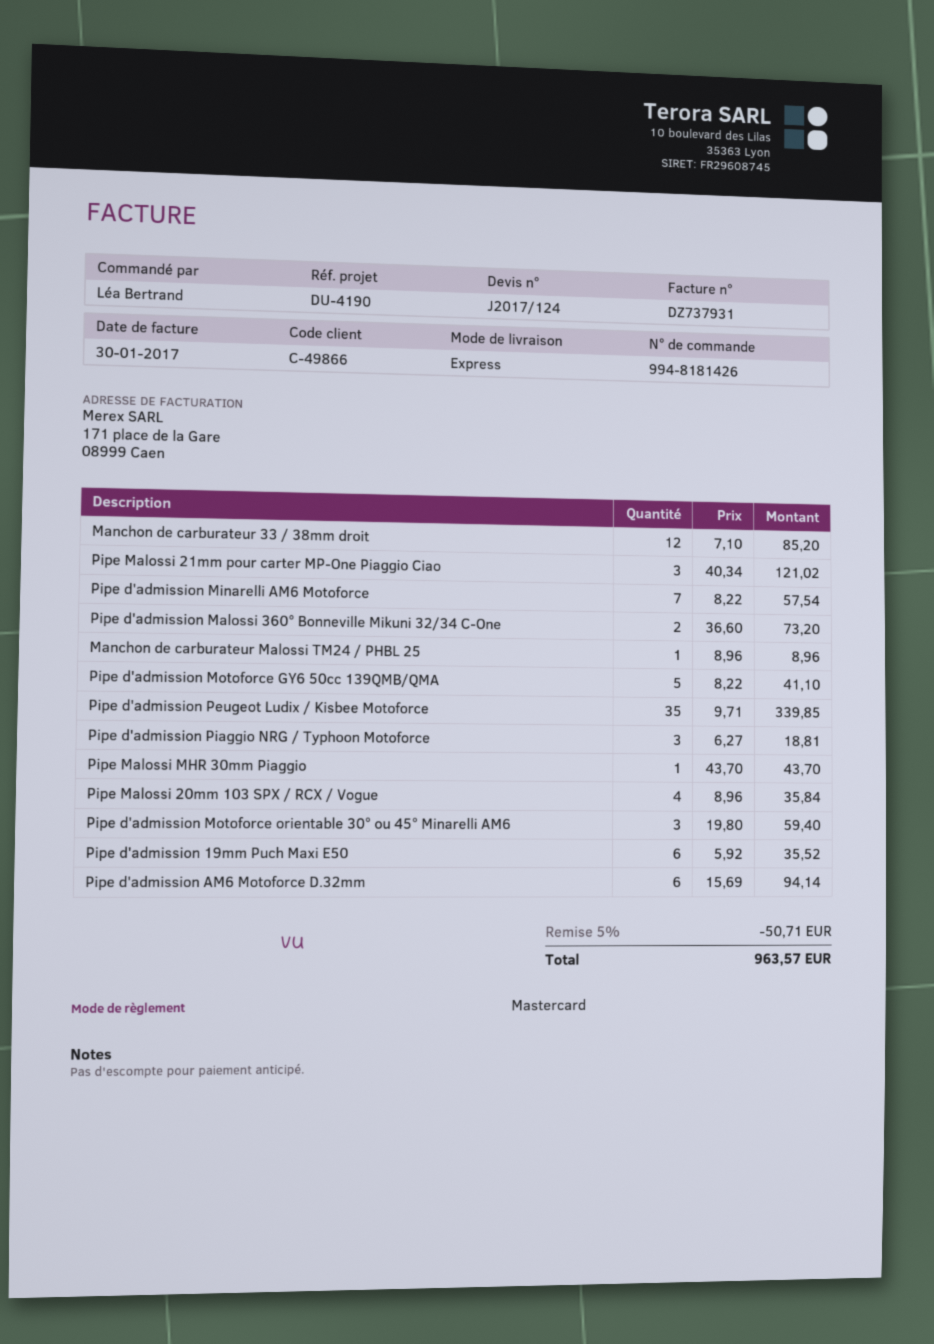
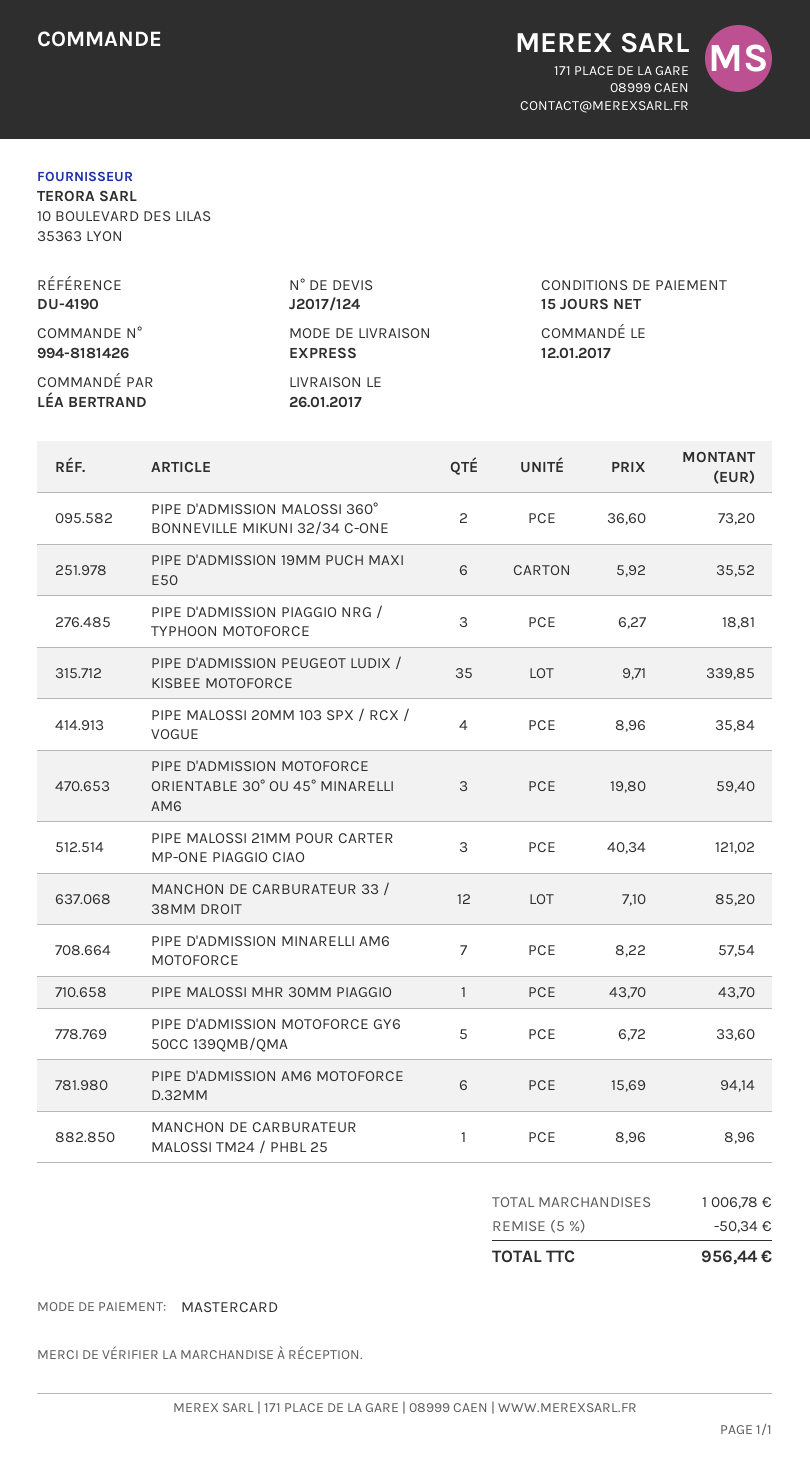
Pipe d'admission Motoforce GY6 50cc 139QMB/QMA: 5 x 8.22 = 41.10 -> 5 x 6.72 = 33.60
discount: 5% = 50.71 -> 5% = 50.34
total: 963.57 -> 956.44

